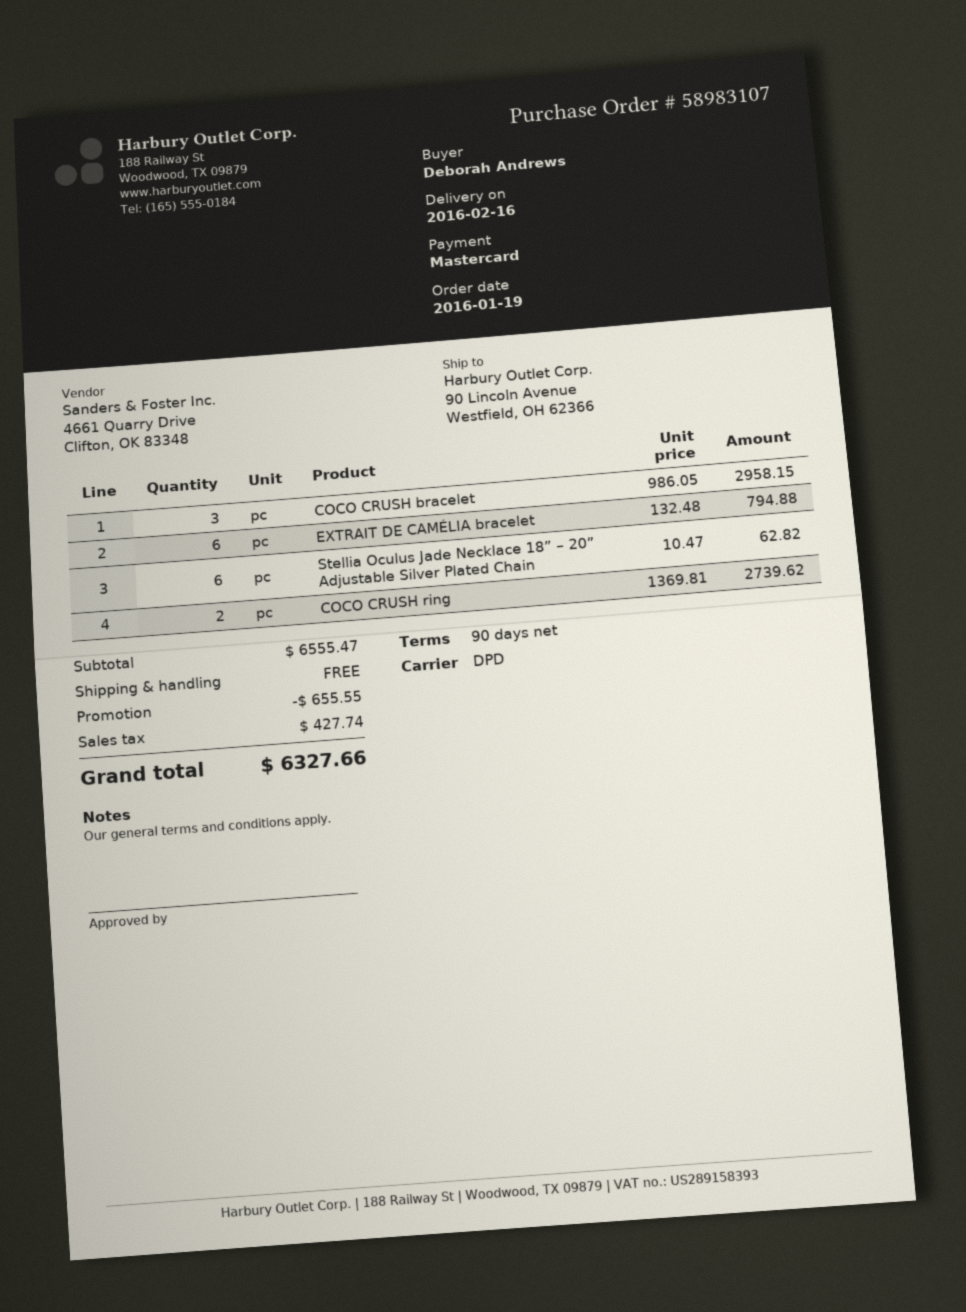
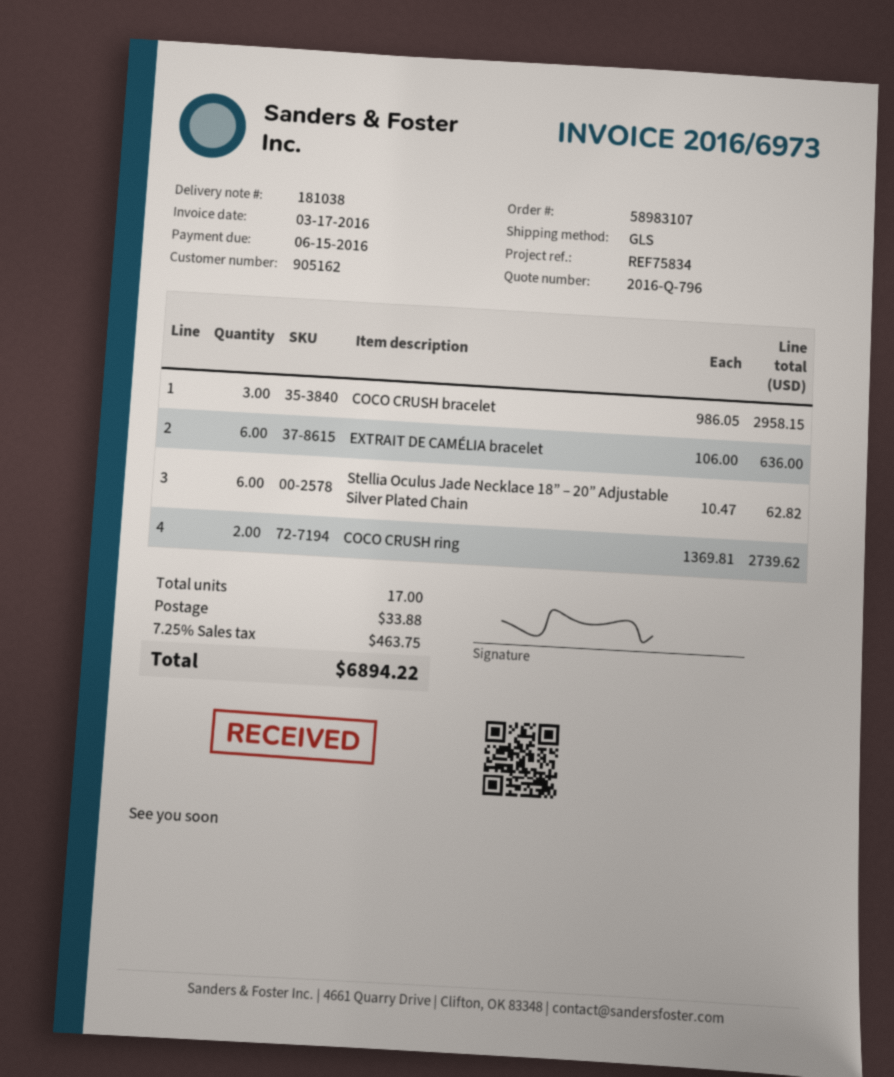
shipping method: DPD -> GLS
EXTRAIT DE CAMÉLIA bracelet: 6 x 132.48 = 794.88 -> 6 x 106.00 = 636.00
discount: 655.55 -> none
shipping: 0.00 -> 33.88
tax: 427.74 -> 463.75
total: 6327.66 -> 6894.22

